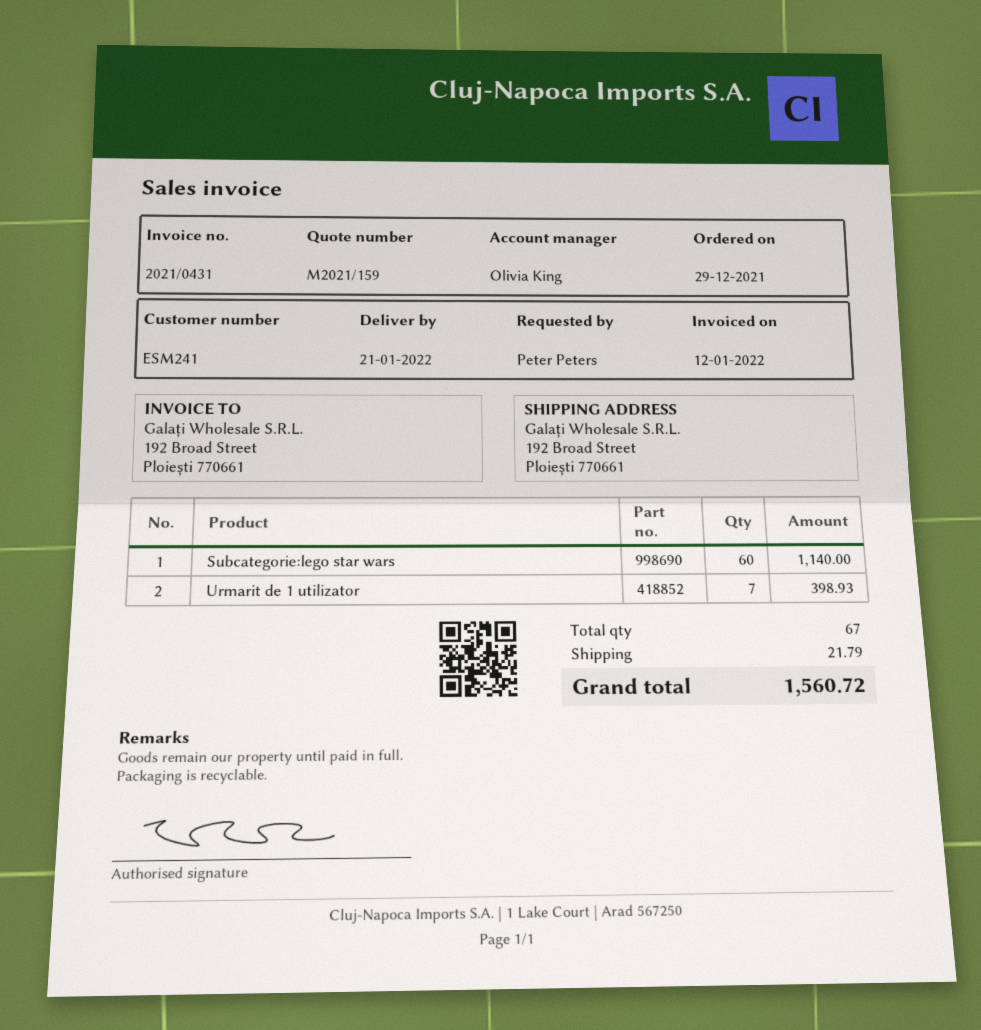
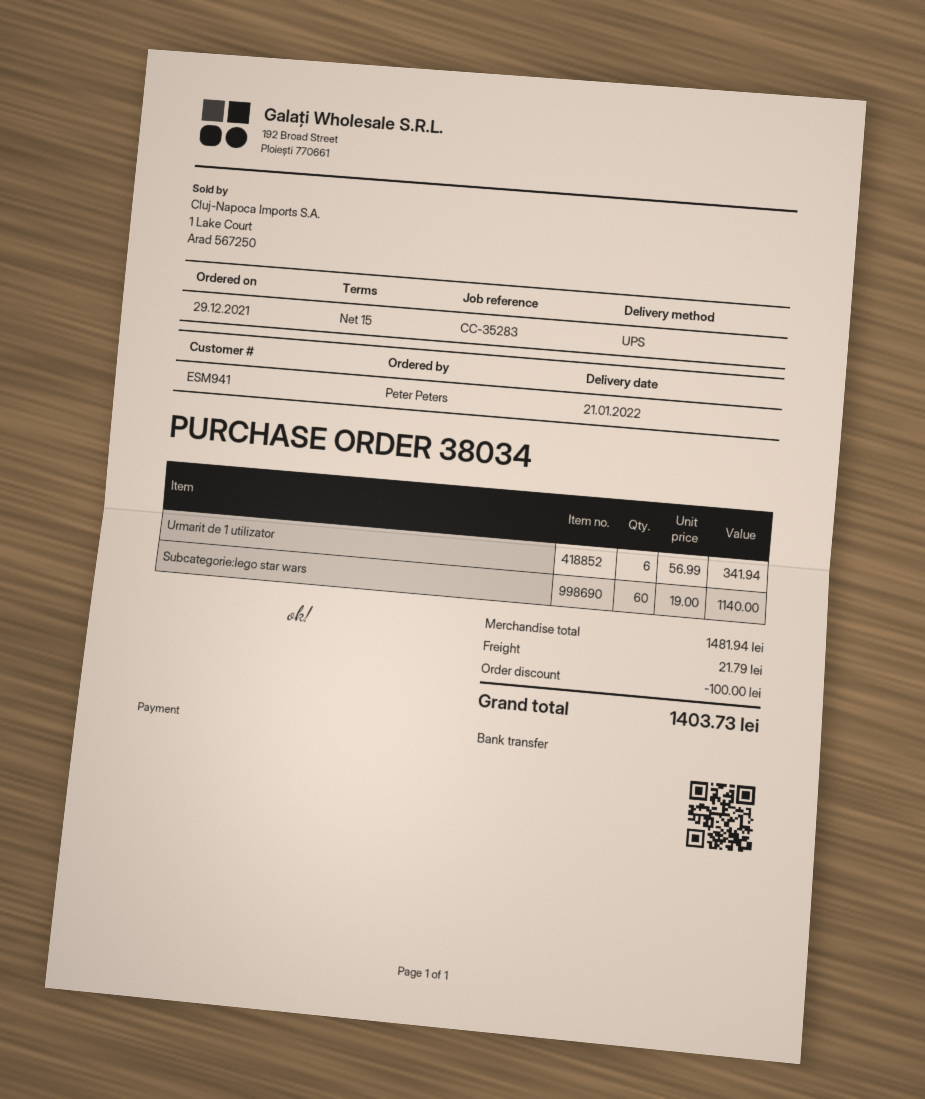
customer number: ESM241 -> ESM941
Urmarit de 1 utilizator: 7 for 398.93 -> 6 for 341.94
discount: none -> 100.00
total: 1560.72 -> 1403.73

